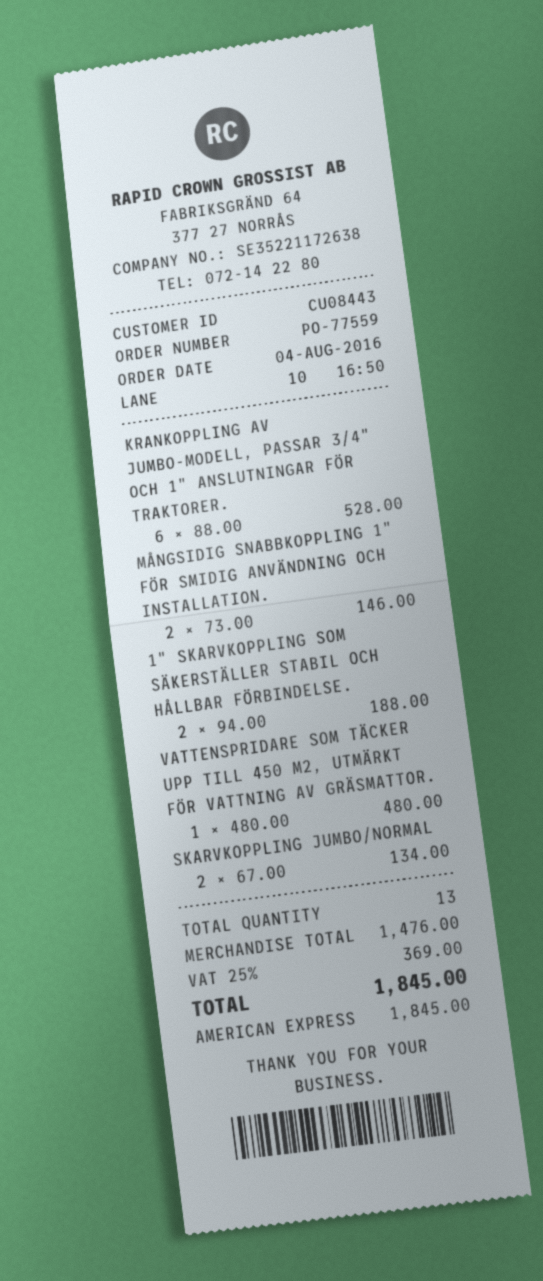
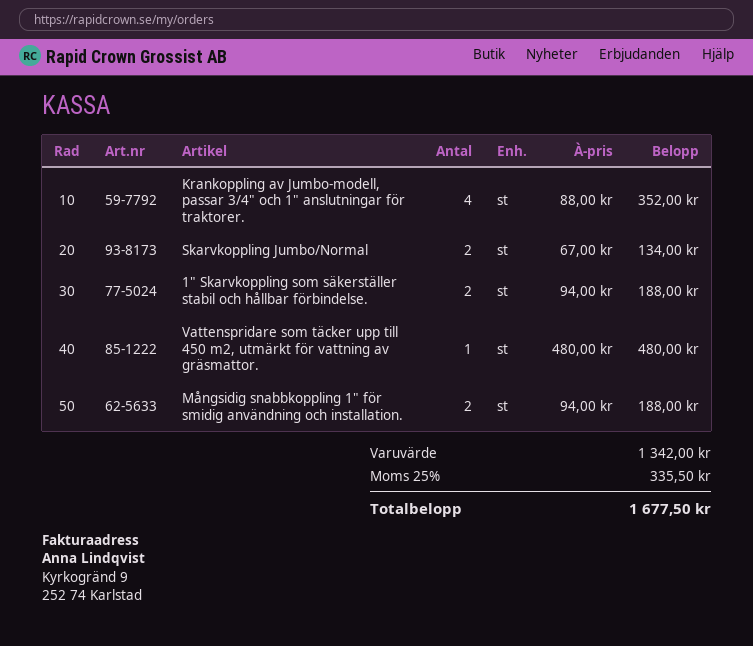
KRANKOPPLING AV JUMBO-MODELL, PASSAR 3/4" OCH 1" ANSLUTNINGAR FÖR TRAKTORER.: 6 x 88.00 = 528.00 -> 4 x 88.00 = 352.00
MÅNGSIDIG SNABBKOPPLING 1" FÖR SMIDIG ANVÄNDNING OCH INSTALLATION.: 2 x 73.00 = 146.00 -> 2 x 94.00 = 188.00
subtotal: 1476.00 -> 1342.00
tax: 25% = 369.00 -> 25% = 335.50
total: 1845.00 -> 1677.50

